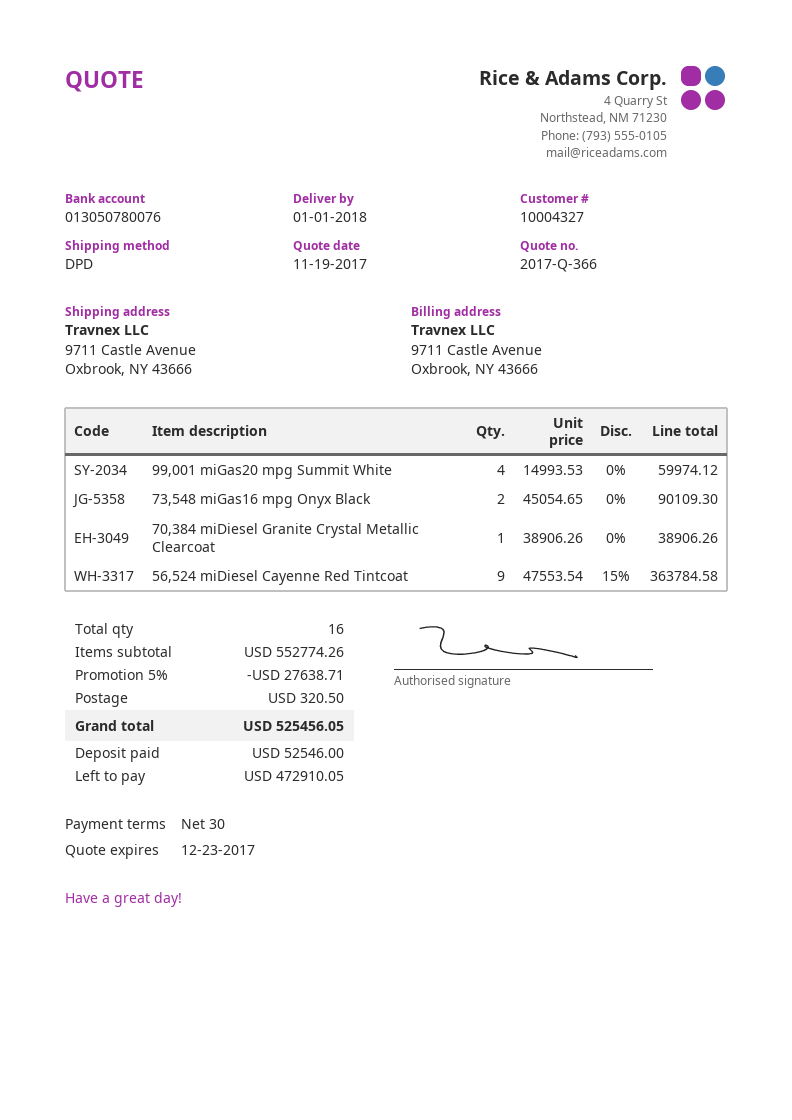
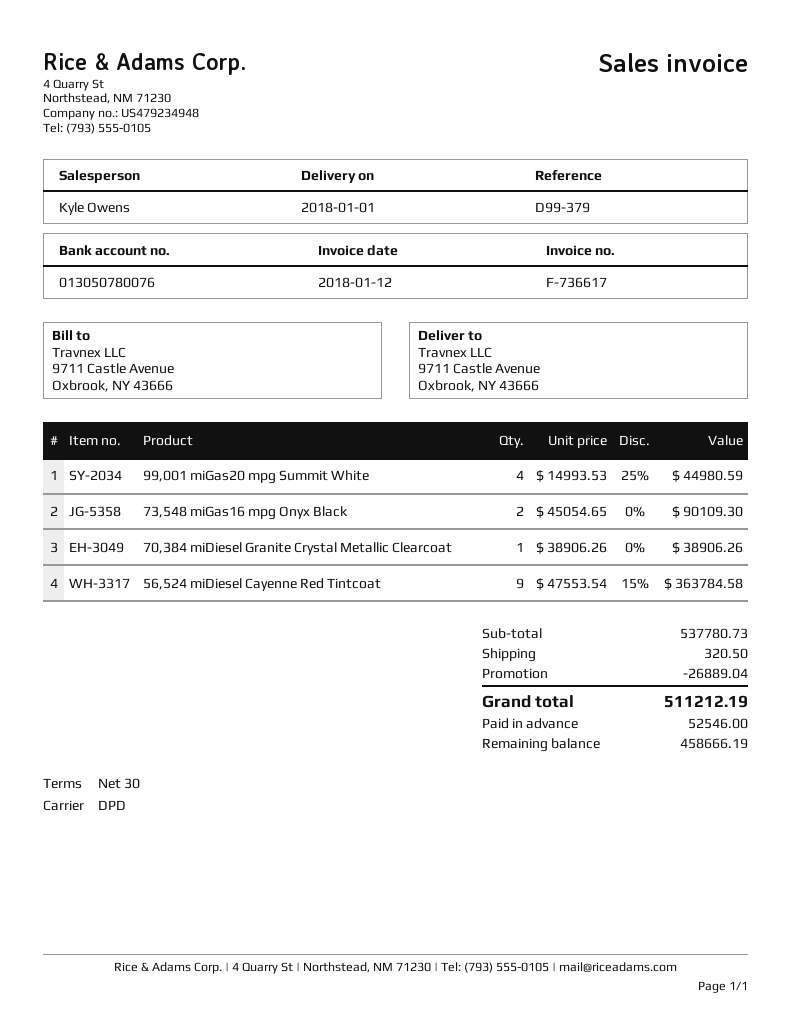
99,001 miGas20 mpg Summit White: 4 x 14993.53 = 59974.12 -> 4 x 14993.53 - 25% = 44980.59
subtotal: 552774.26 -> 537780.73
discount: 27638.71 -> 26889.04
total: 525456.05 -> 511212.19
balance: 472910.05 -> 458666.19

